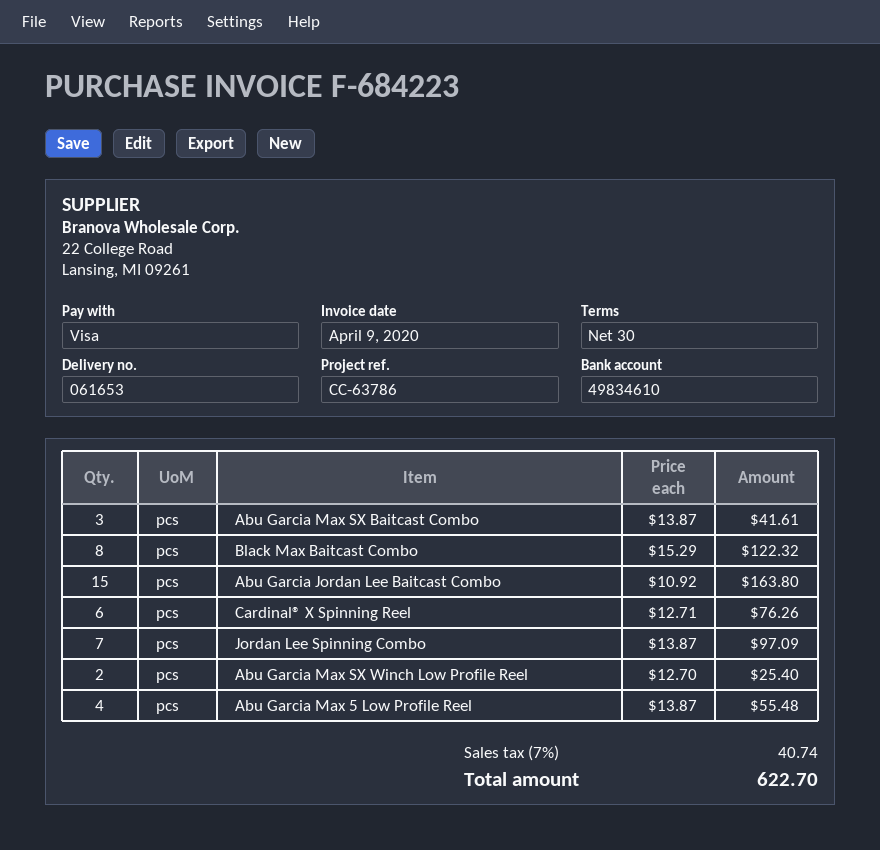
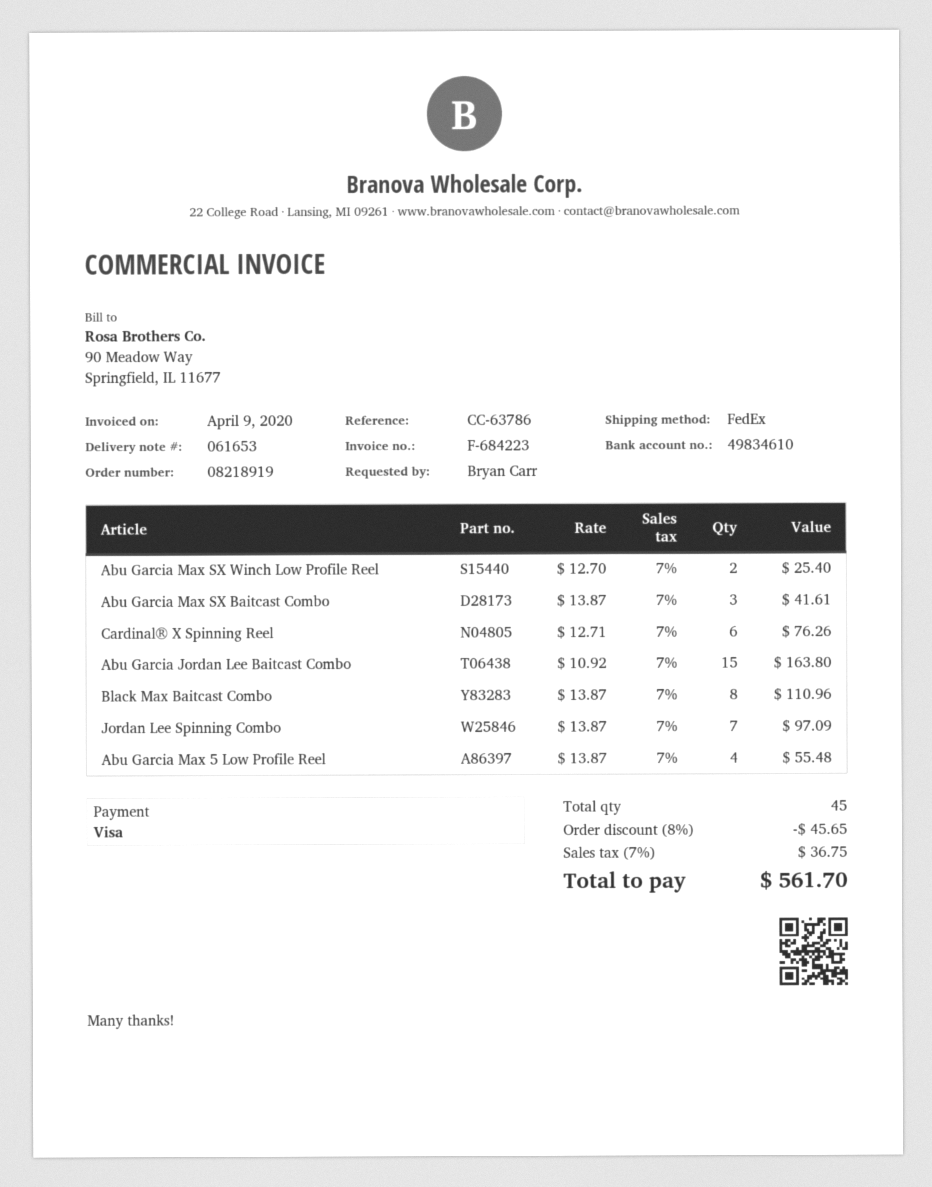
Black Max Baitcast Combo: 8 x 15.29 = 122.32 -> 8 x 13.87 = 110.96
discount: none -> 8% = 45.65
tax: 7% = 40.74 -> 7% = 36.75
total: 622.70 -> 561.70

